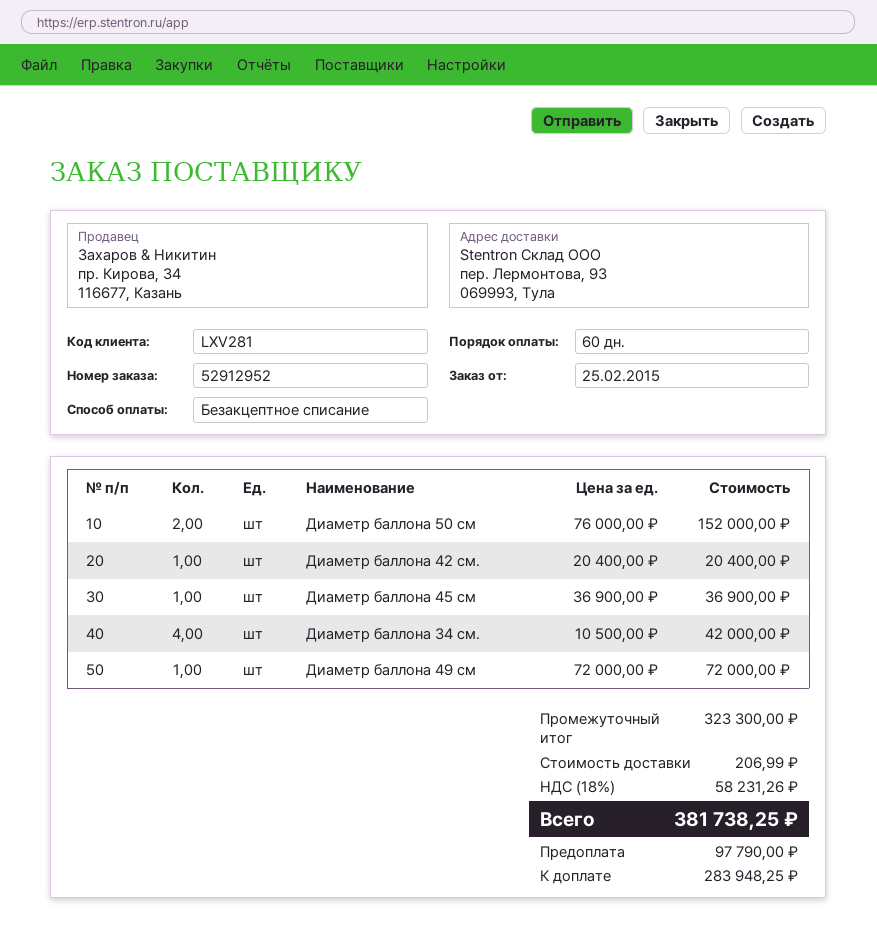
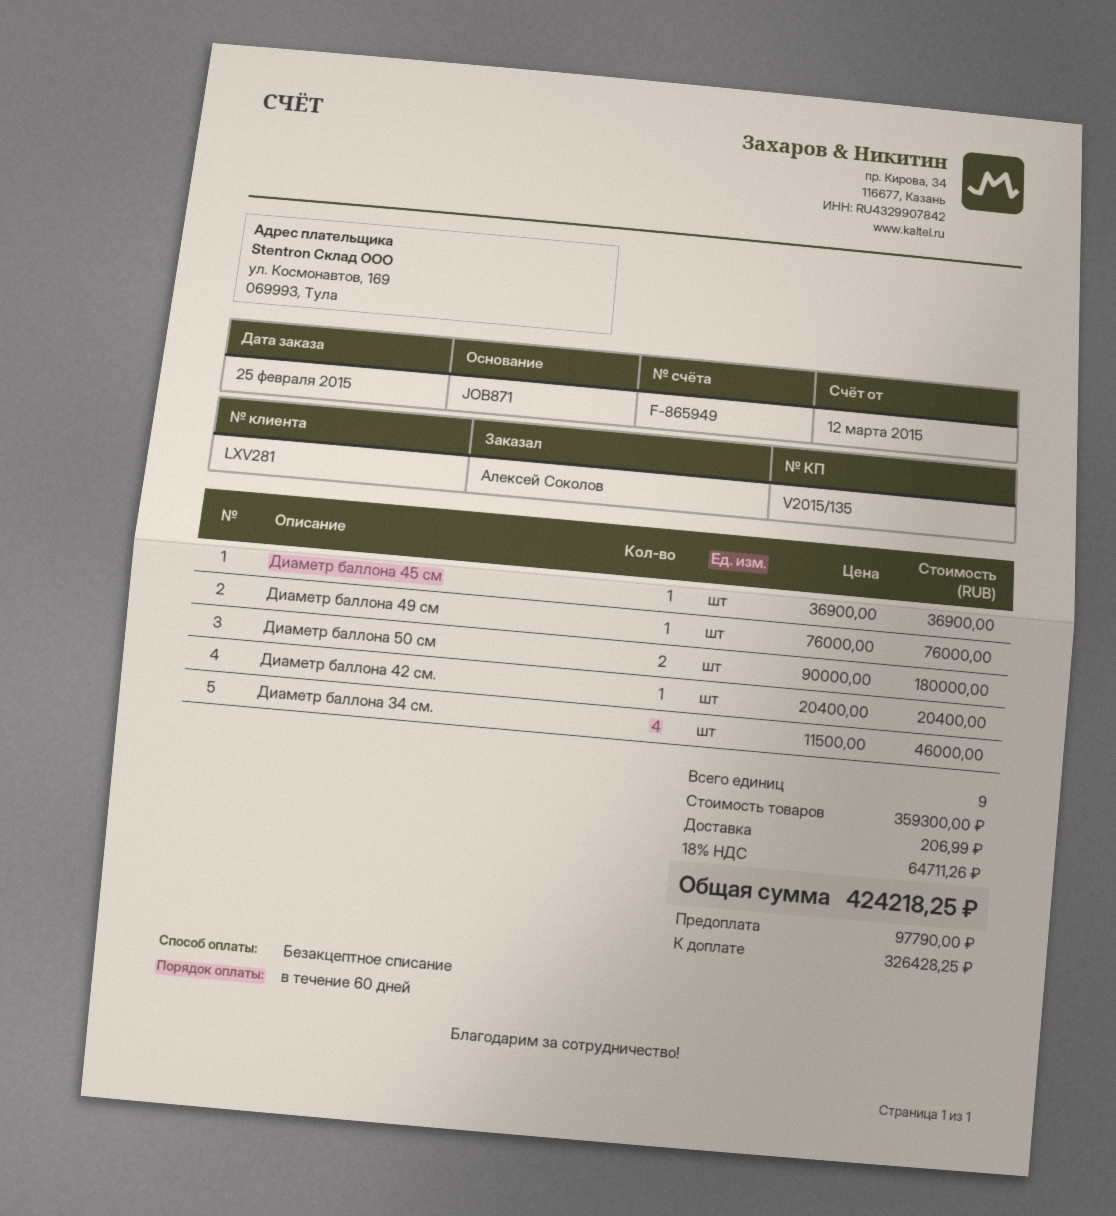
Диаметр баллона 50 см: 2 x 76000.00 = 152000.00 -> 2 x 90000.00 = 180000.00
Диаметр баллона 34 см.: 4 x 10500.00 = 42000.00 -> 4 x 11500.00 = 46000.00
Диаметр баллона 49 см: 1 x 72000.00 = 72000.00 -> 1 x 76000.00 = 76000.00
subtotal: 323300.00 -> 359300.00
tax: 18% = 58231.26 -> 18% = 64711.26
total: 381738.25 -> 424218.25
balance: 283948.25 -> 326428.25

